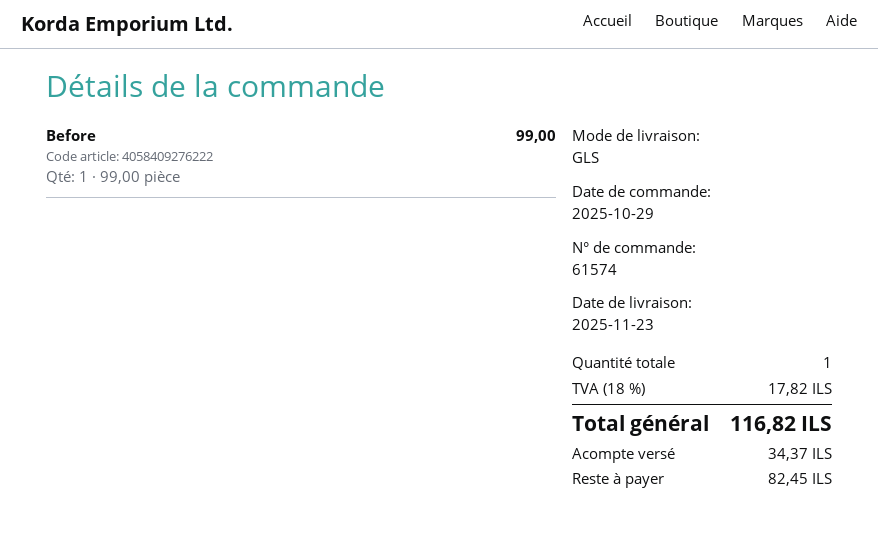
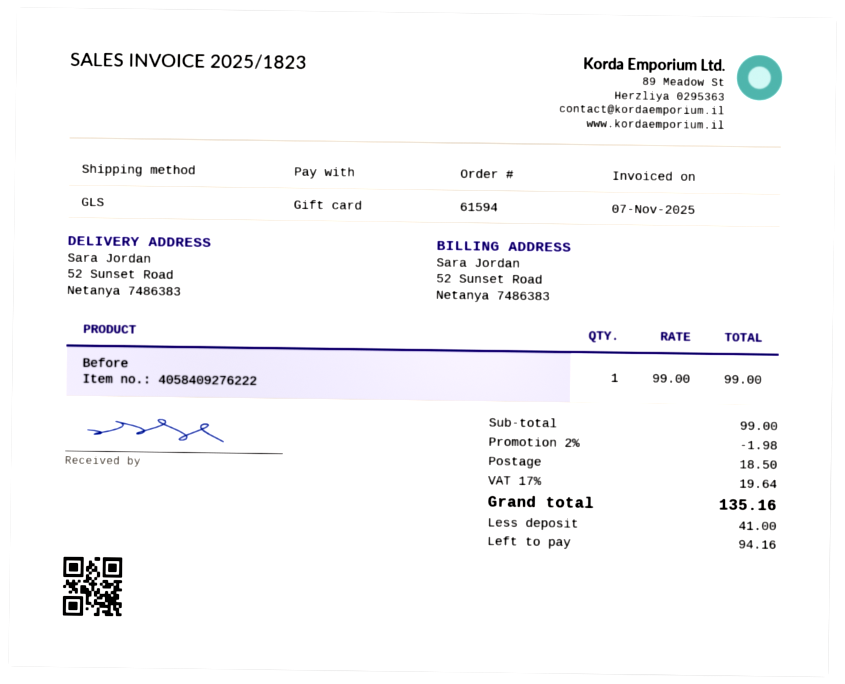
order number: 61574 -> 61594
discount: none -> 2% = 1.98
shipping: none -> 18.50
tax: 18% = 17.82 -> 17% = 19.64
total: 116.82 -> 135.16
deposit: 34.37 -> 41.00
balance: 82.45 -> 94.16

